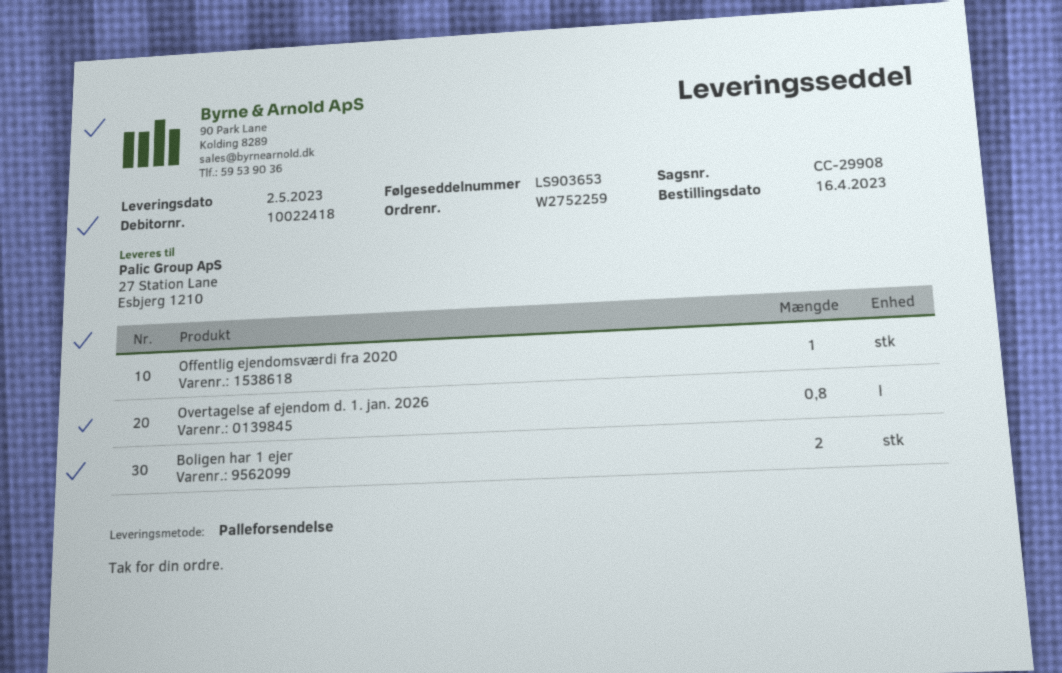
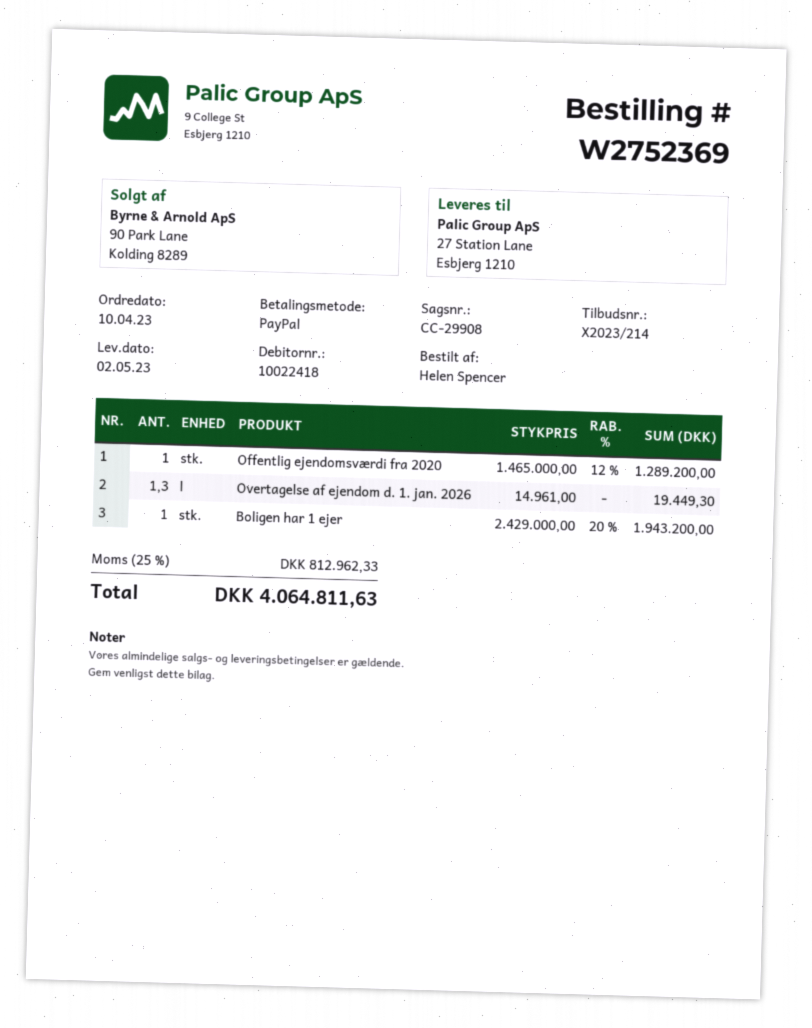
order number: W2752259 -> W2752369
order date: 2023-04-16 -> 2023-04-10
Overtagelse af ejendom d. 1. jan. 2026: 0.8 -> 1.3
Boligen har 1 ejer: 2 -> 1

